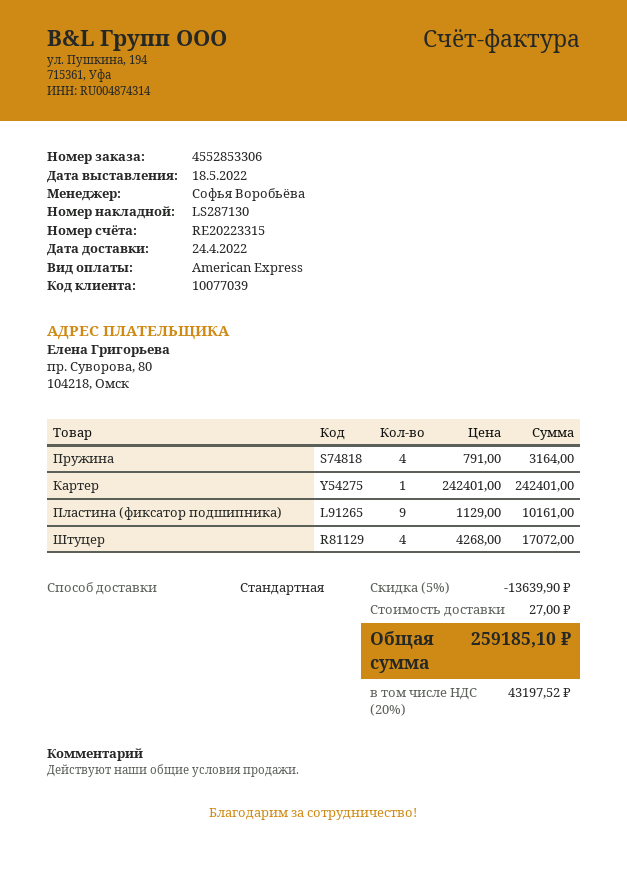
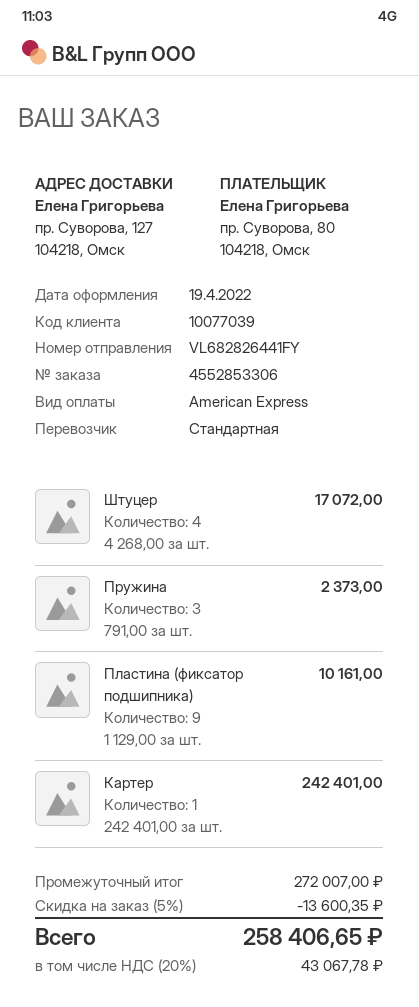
Пружина: 4 x 791.00 = 3164.00 -> 3 x 791.00 = 2373.00
discount: 5% = 13639.90 -> 5% = 13600.35
shipping: 27.00 -> none
tax: 20% = 43197.52 -> 20% = 43067.78
total: 259185.10 -> 258406.65

